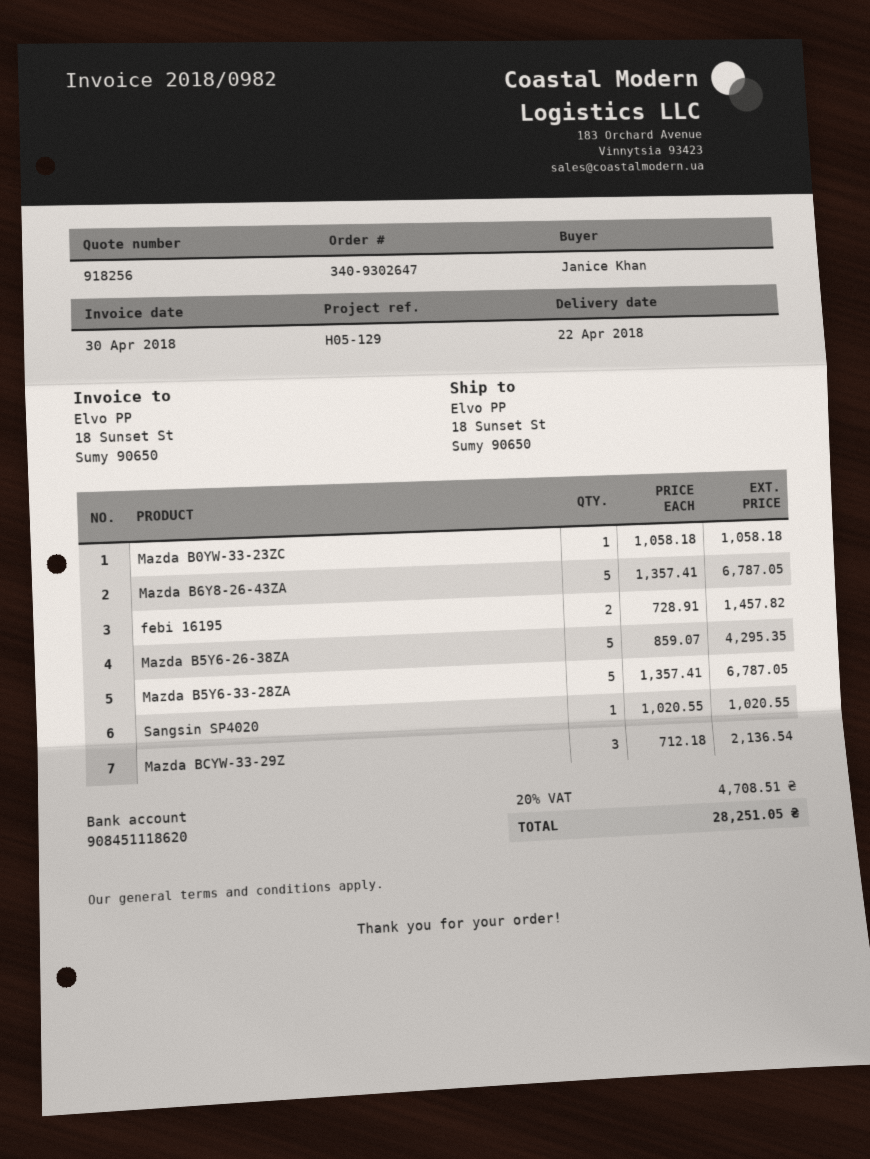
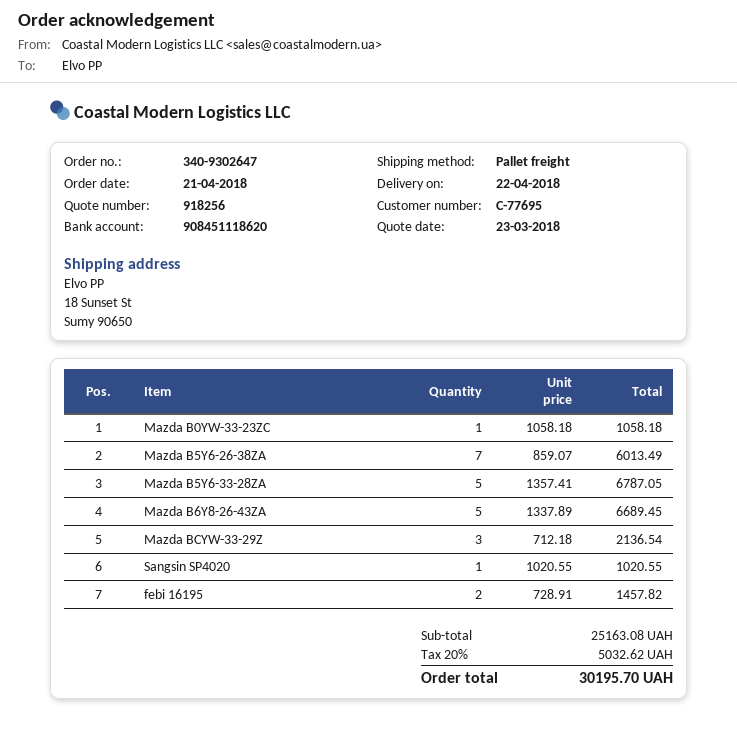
Mazda B6Y8-26-43ZA: 5 x 1357.41 = 6787.05 -> 5 x 1337.89 = 6689.45
Mazda B5Y6-26-38ZA: 5 x 859.07 = 4295.35 -> 7 x 859.07 = 6013.49
tax: 20% = 4708.51 -> 20% = 5032.62
total: 28251.05 -> 30195.70

